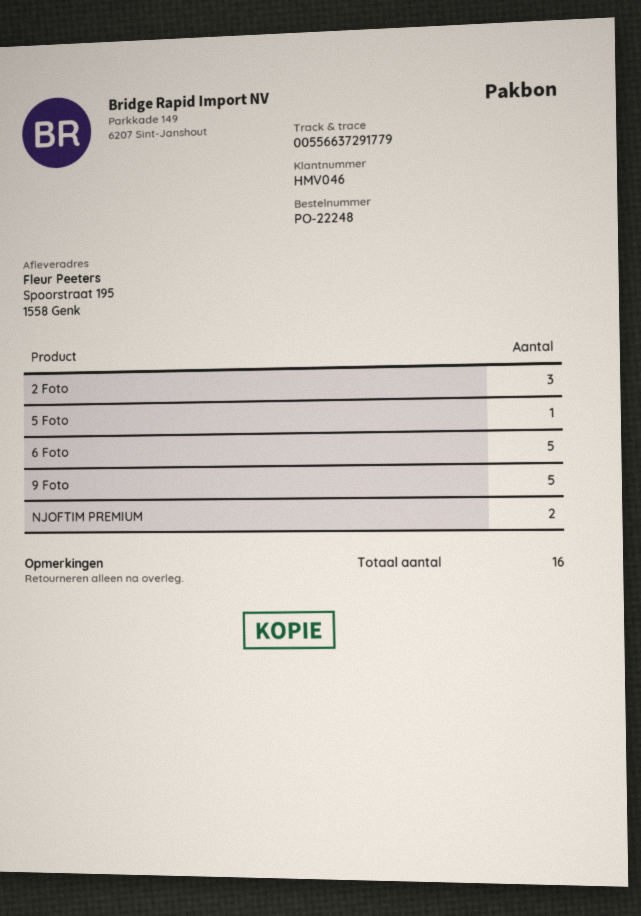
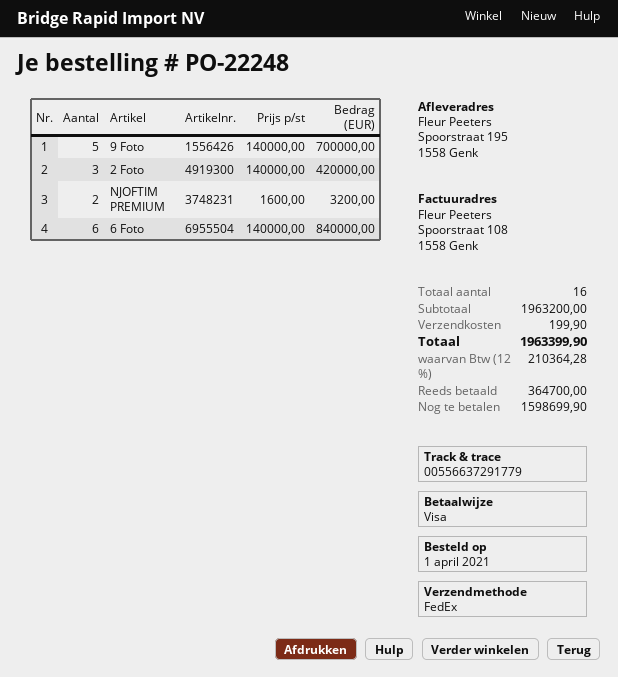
5 Foto: 1 -> none
6 Foto: 5 -> 6

